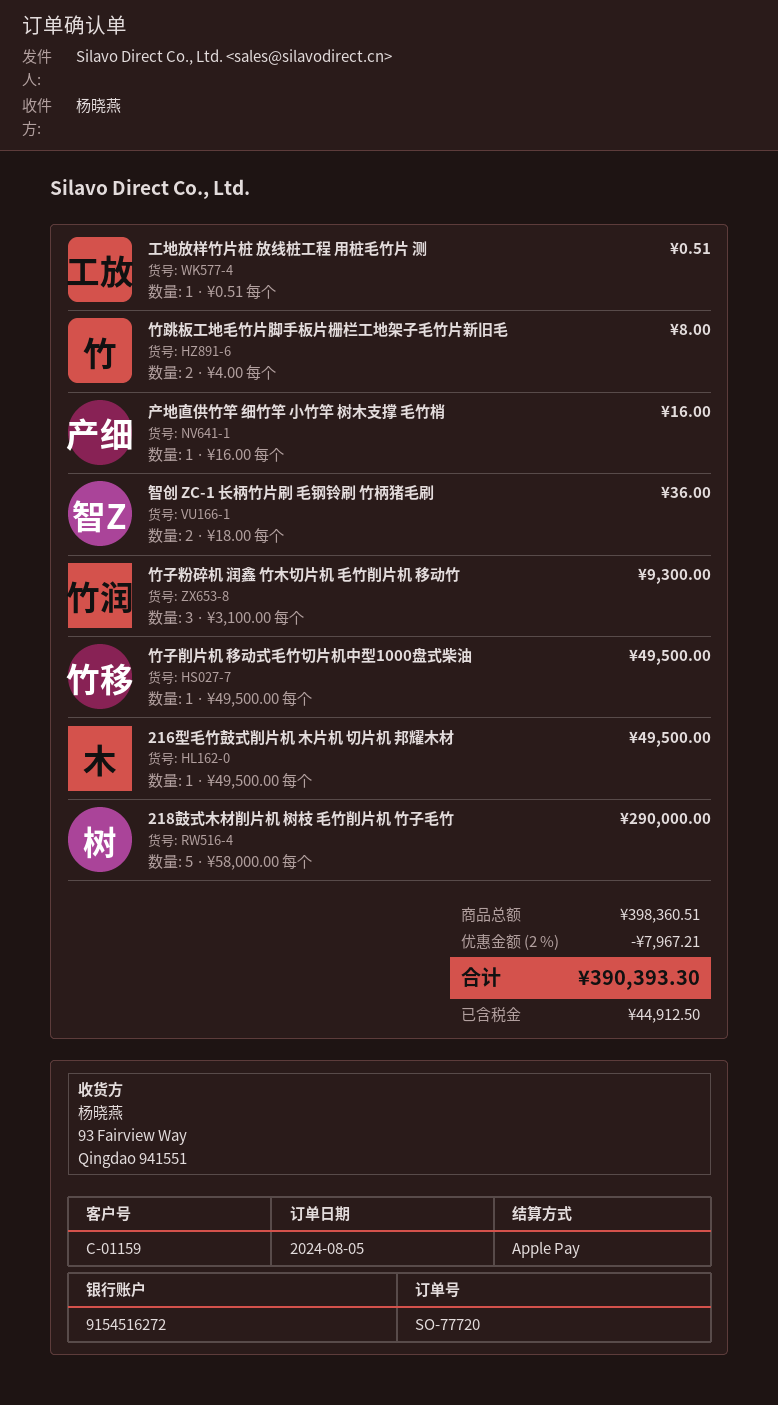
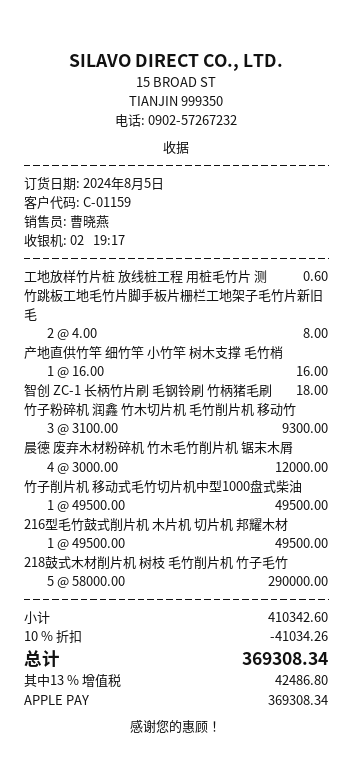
工地放样竹片桩 放线桩工程 用桩毛竹片 测: 1 x 0.51 = 0.51 -> 1 x 0.60 = 0.60
智创 ZC-1 长柄竹片刷 毛钢铃刷 竹柄猪毛刷: 2 x 18.00 = 36.00 -> 1 x 18.00 = 18.00
晨德 废弃木材粉碎机 竹木毛竹削片机 锯末木屑: none -> 4 x 3000.00 = 12000.00
subtotal: 398360.51 -> 410342.60
discount: 2% = 7967.21 -> 10% = 41034.26
tax: 44912.50 -> 42486.80
total: 390393.30 -> 369308.34

